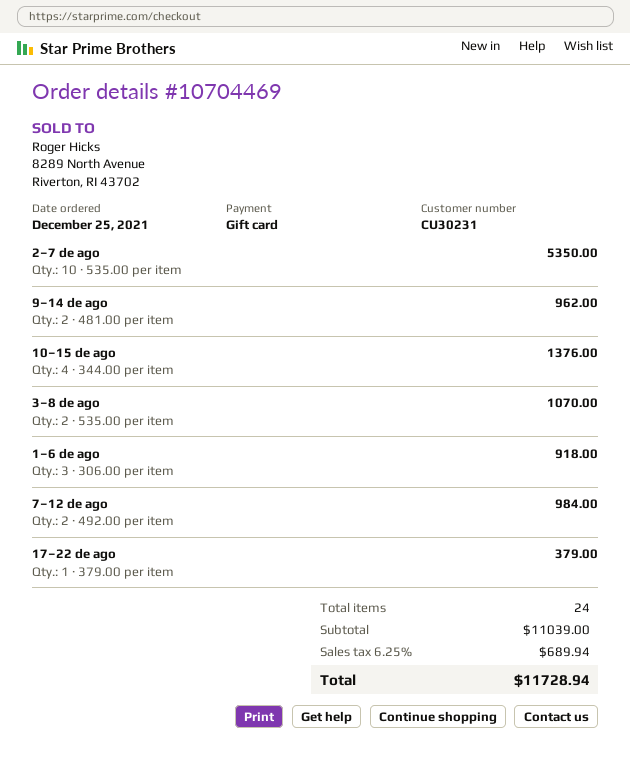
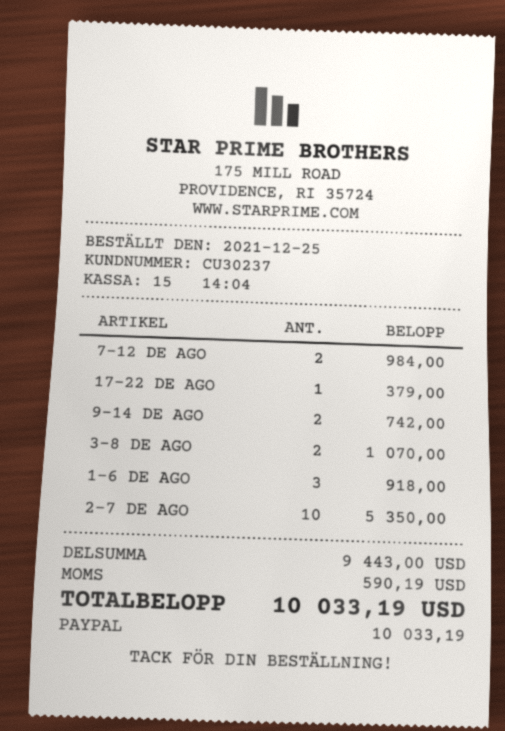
customer number: CU30231 -> CU30237
payment method: gift card -> PayPal
9–14 de ago: 2 for 962.00 -> 2 for 742.00
10–15 de ago: 4 for 1376.00 -> none
subtotal: 11039.00 -> 9443.00
tax: 689.94 -> 590.19
total: 11728.94 -> 10033.19

